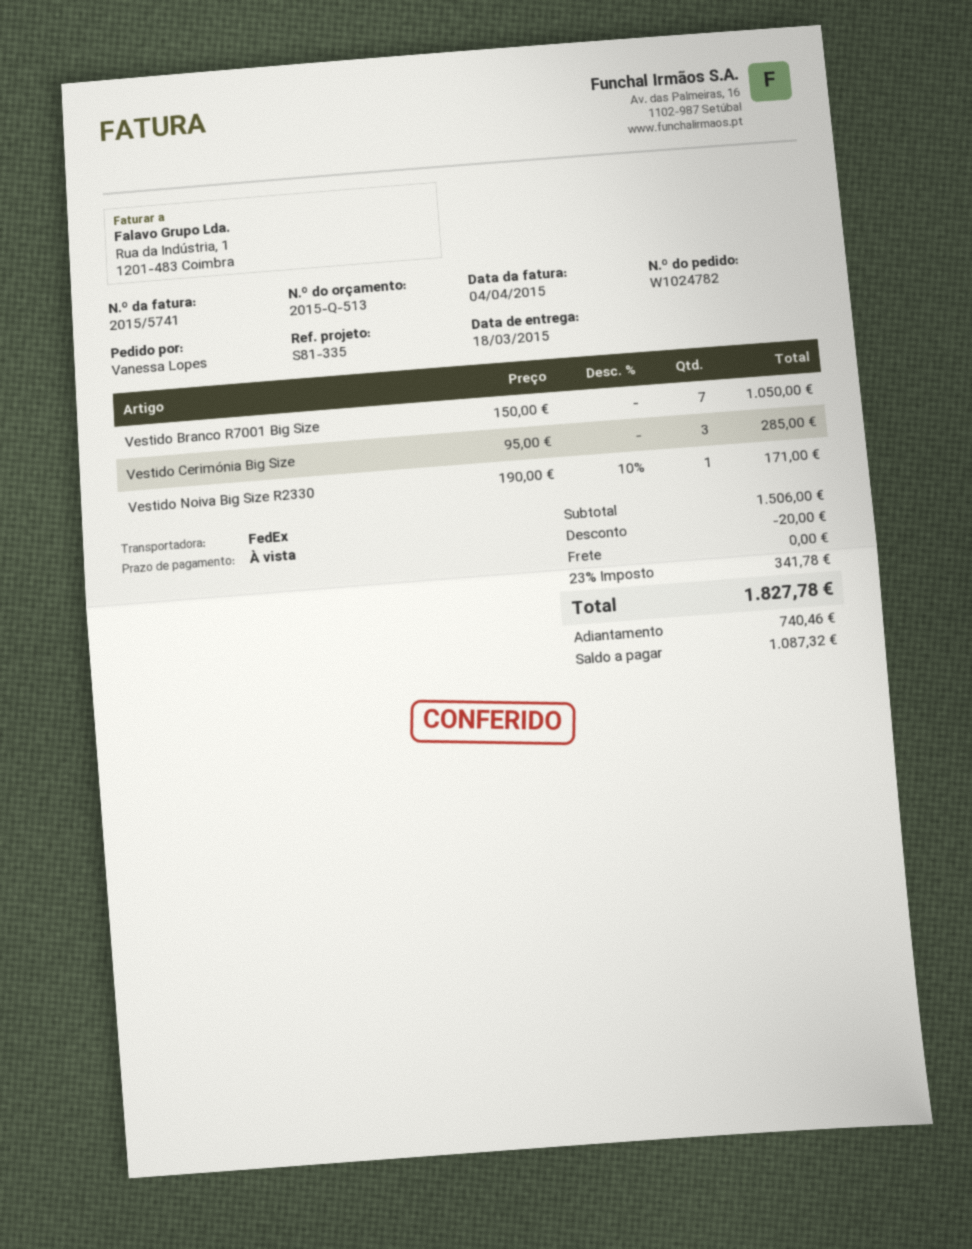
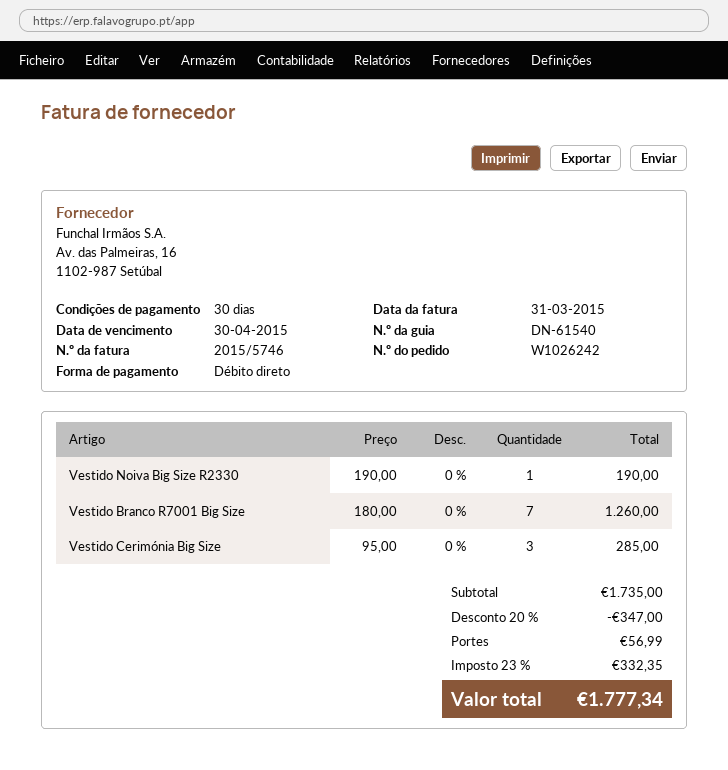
order number: W1024782 -> W1026242
invoice number: 2015/5741 -> 2015/5746
invoice date: 2015-04-04 -> 2015-03-31
payment terms: on receipt -> 30 days
Vestido Branco R7001 Big Size: 7 x 150.00 = 1050.00 -> 7 x 180.00 = 1260.00
Vestido Noiva Big Size R2330: 1 x 190.00 - 10% = 171.00 -> 1 x 190.00 = 190.00
subtotal: 1506.00 -> 1735.00
discount: 20.00 -> 347.00
shipping: 0.00 -> 56.99
tax: 23% = 341.78 -> 23% = 332.35
total: 1827.78 -> 1777.34

